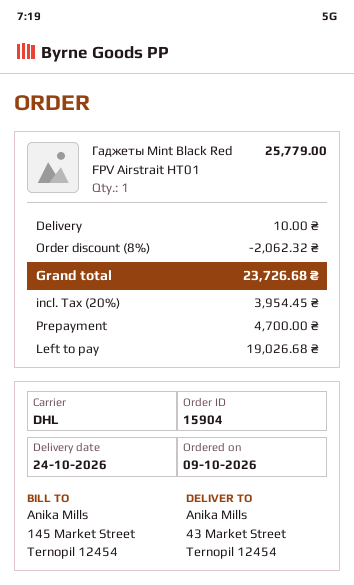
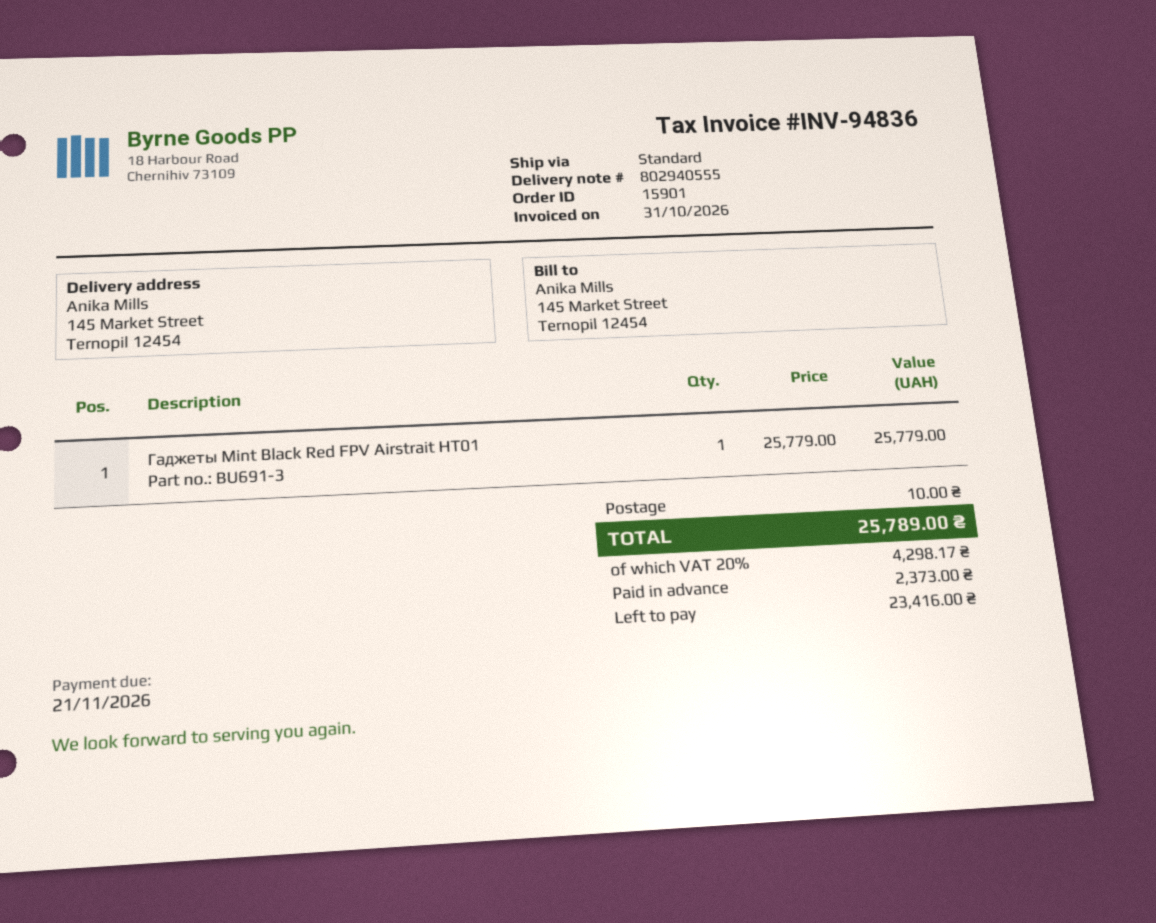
order number: 15904 -> 15901
shipping method: DHL -> standard
ship to: 43 Market Street, Ternopil 12454 -> 145 Market Street, Ternopil 12454
discount: 8% = 2062.32 -> none
tax: 20% = 3954.45 -> 20% = 4298.17
total: 23726.68 -> 25789.00
deposit: 4700.00 -> 2373.00
balance: 19026.68 -> 23416.00

